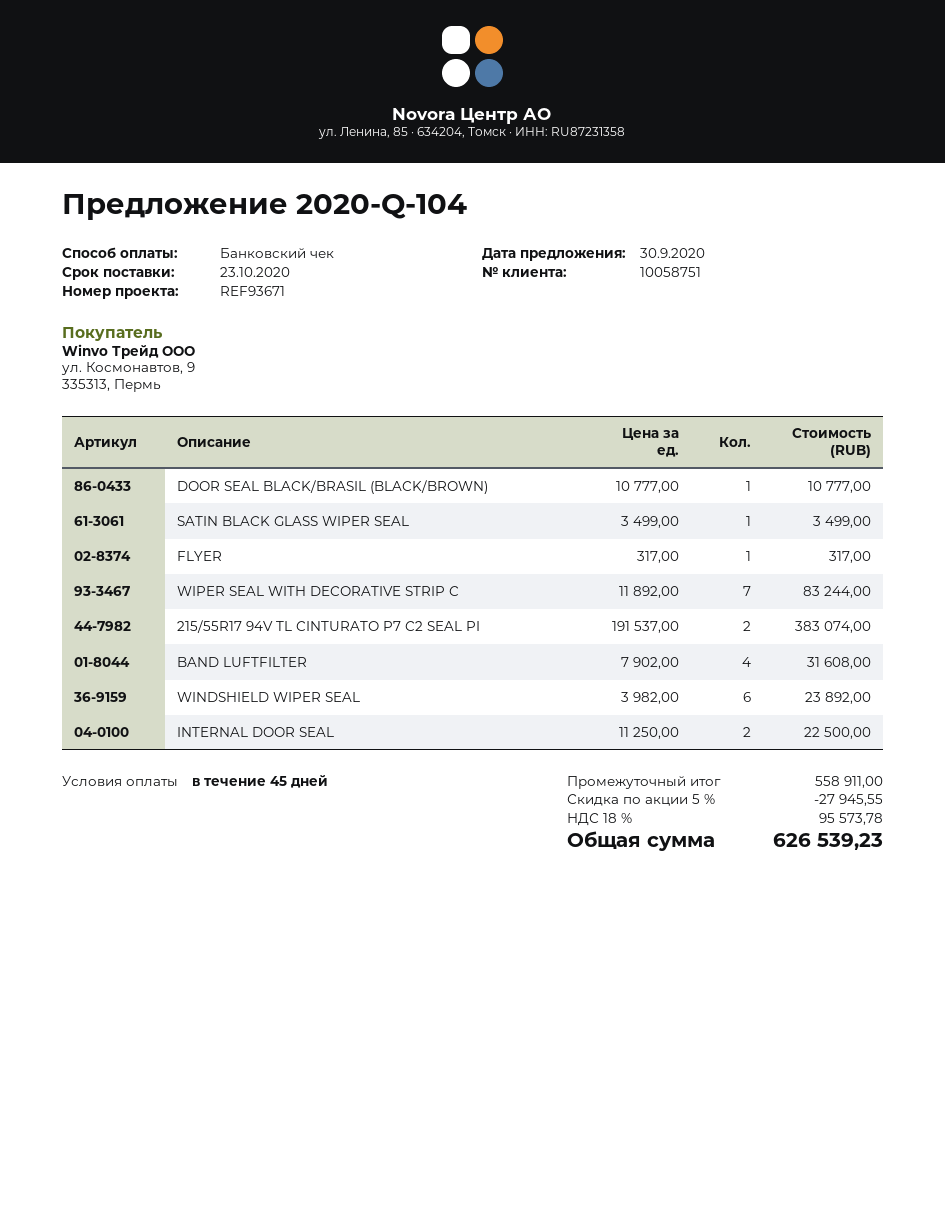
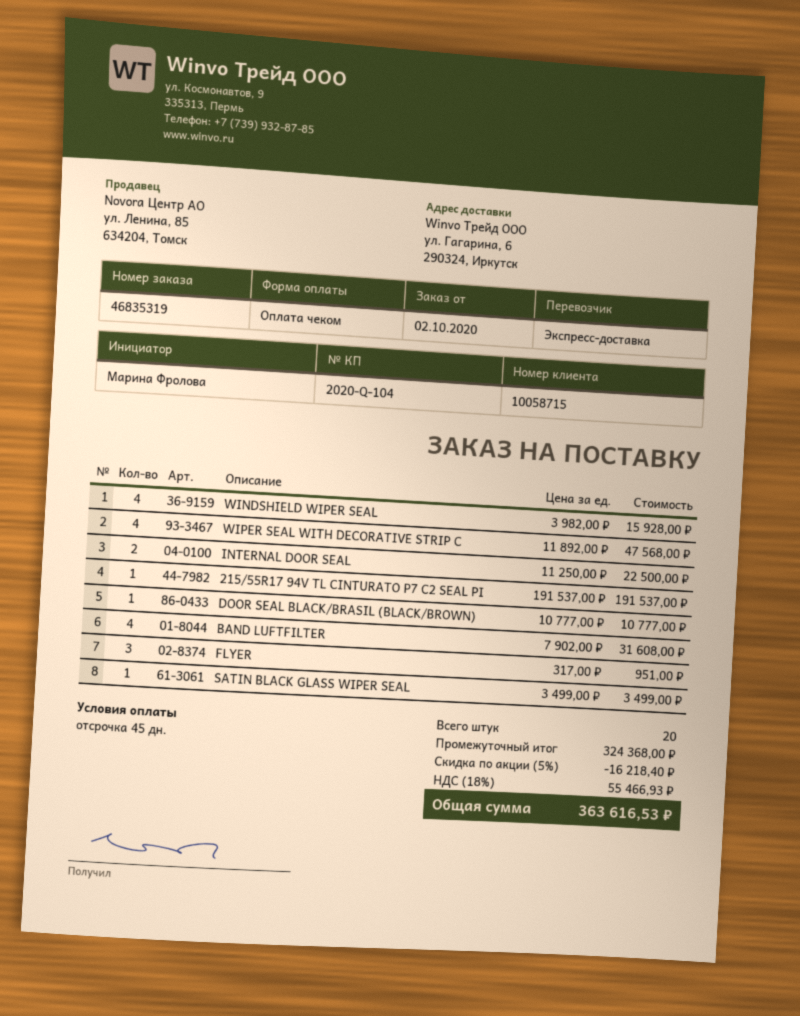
customer number: 10058751 -> 10058715
FLYER: 1 x 317.00 = 317.00 -> 3 x 317.00 = 951.00
WIPER SEAL WITH DECORATIVE STRIP C: 7 x 11892.00 = 83244.00 -> 4 x 11892.00 = 47568.00
215/55R17 94V TL CINTURATO P7 C2 SEAL PI: 2 x 191537.00 = 383074.00 -> 1 x 191537.00 = 191537.00
WINDSHIELD WIPER SEAL: 6 x 3982.00 = 23892.00 -> 4 x 3982.00 = 15928.00
subtotal: 558911.00 -> 324368.00
discount: 5% = 27945.55 -> 5% = 16218.40
tax: 18% = 95573.78 -> 18% = 55466.93
total: 626539.23 -> 363616.53

